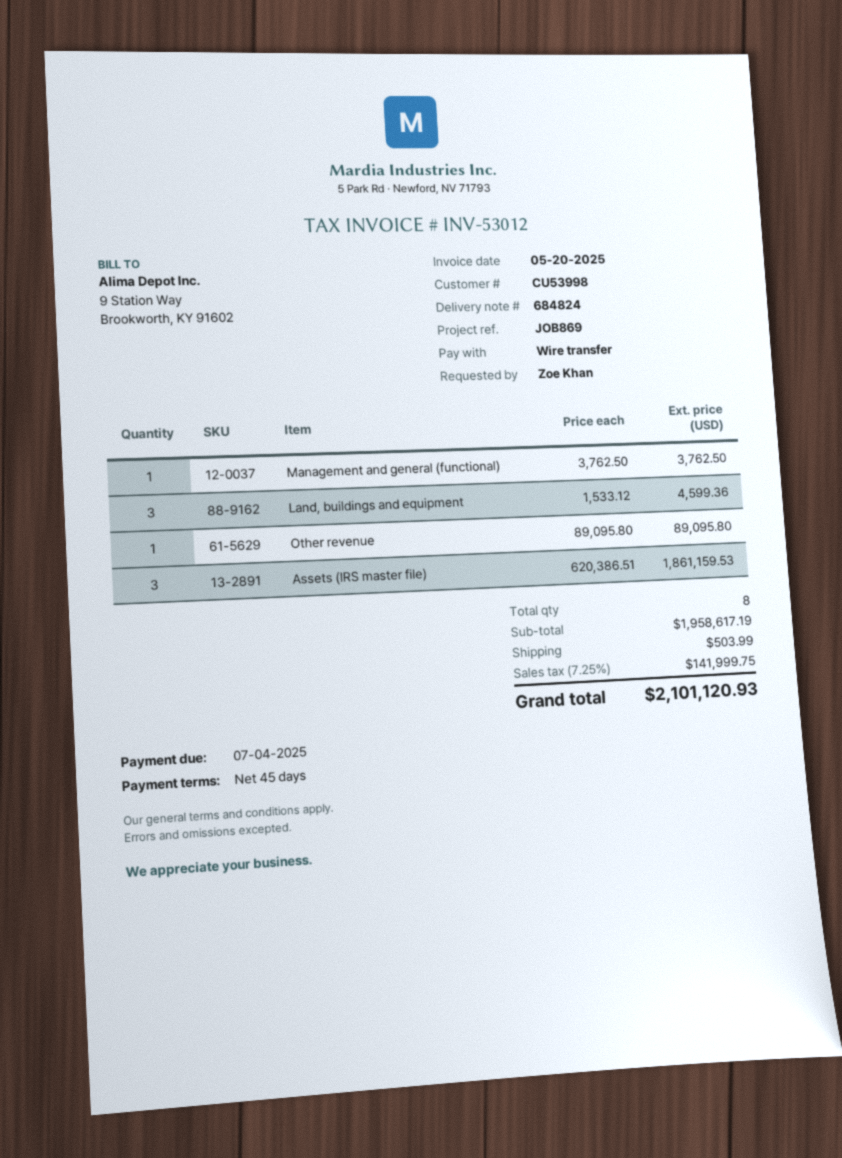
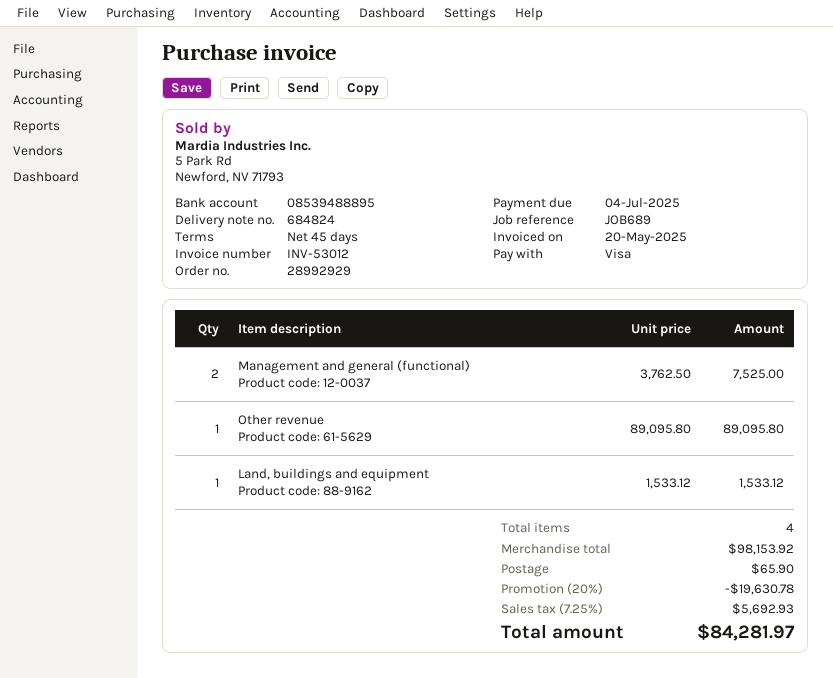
reference: JOB869 -> JOB689
payment method: bank transfer -> Visa
Management and general (functional): 1 x 3762.50 = 3762.50 -> 2 x 3762.50 = 7525.00
Land, buildings and equipment: 3 x 1533.12 = 4599.36 -> 1 x 1533.12 = 1533.12
Assets (IRS master file): 3 x 620386.51 = 1861159.53 -> none
total quantity: 8 -> 4
subtotal: 1958617.19 -> 98153.92
discount: none -> 20% = 19630.78
shipping: 503.99 -> 65.90
tax: 7.25% = 141999.75 -> 7.25% = 5692.93
total: 2101120.93 -> 84281.97

